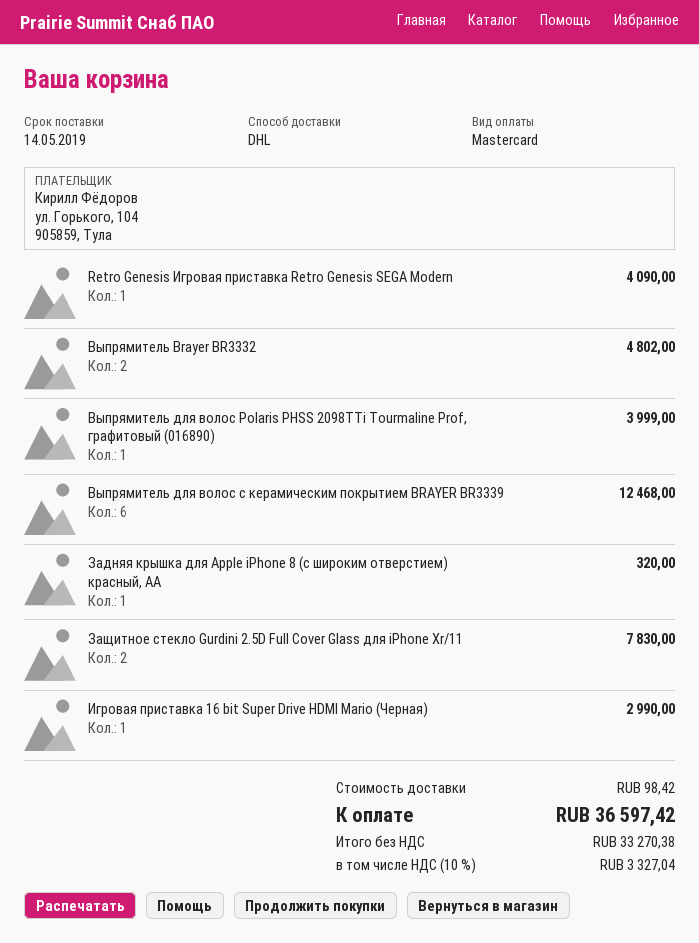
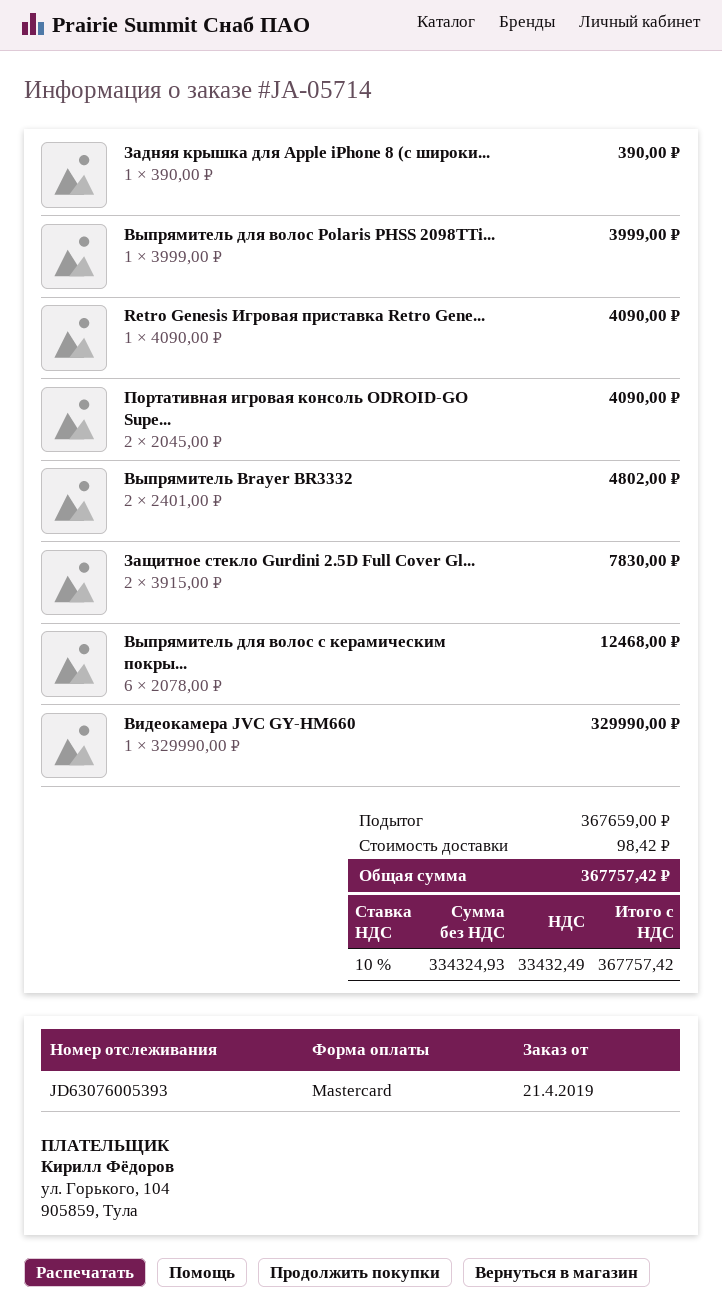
Задняя крышка для Apple iPhone 8 (с широким отверстием) красный, AA: 1 for 320.00 -> 1 for 390.00
Игровая приставка 16 bit Super Drive HDMI Mario (Черная): 1 for 2990.00 -> none
Портативная игровая консоль ODROID-GO Supe...: none -> 2 for 4090.00
Видеокамера JVC GY-HM660: none -> 1 for 329990.00
net: 33270.38 -> 334324.93
tax: 10% = 3327.04 -> 10% = 33432.49
total: 36597.42 -> 367757.42

